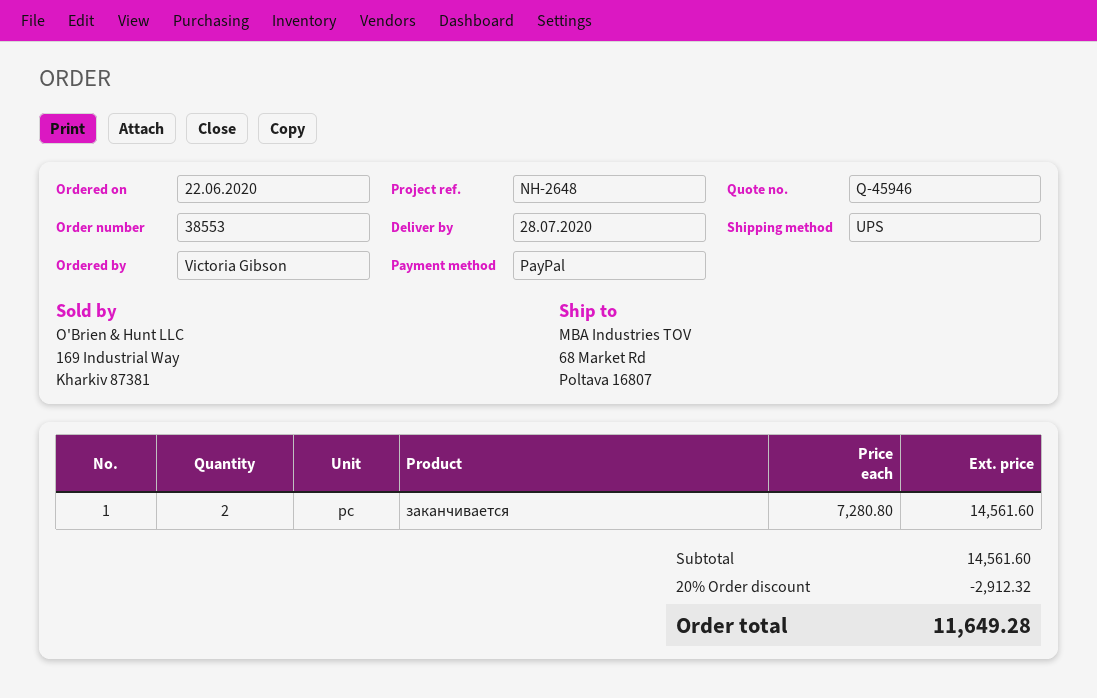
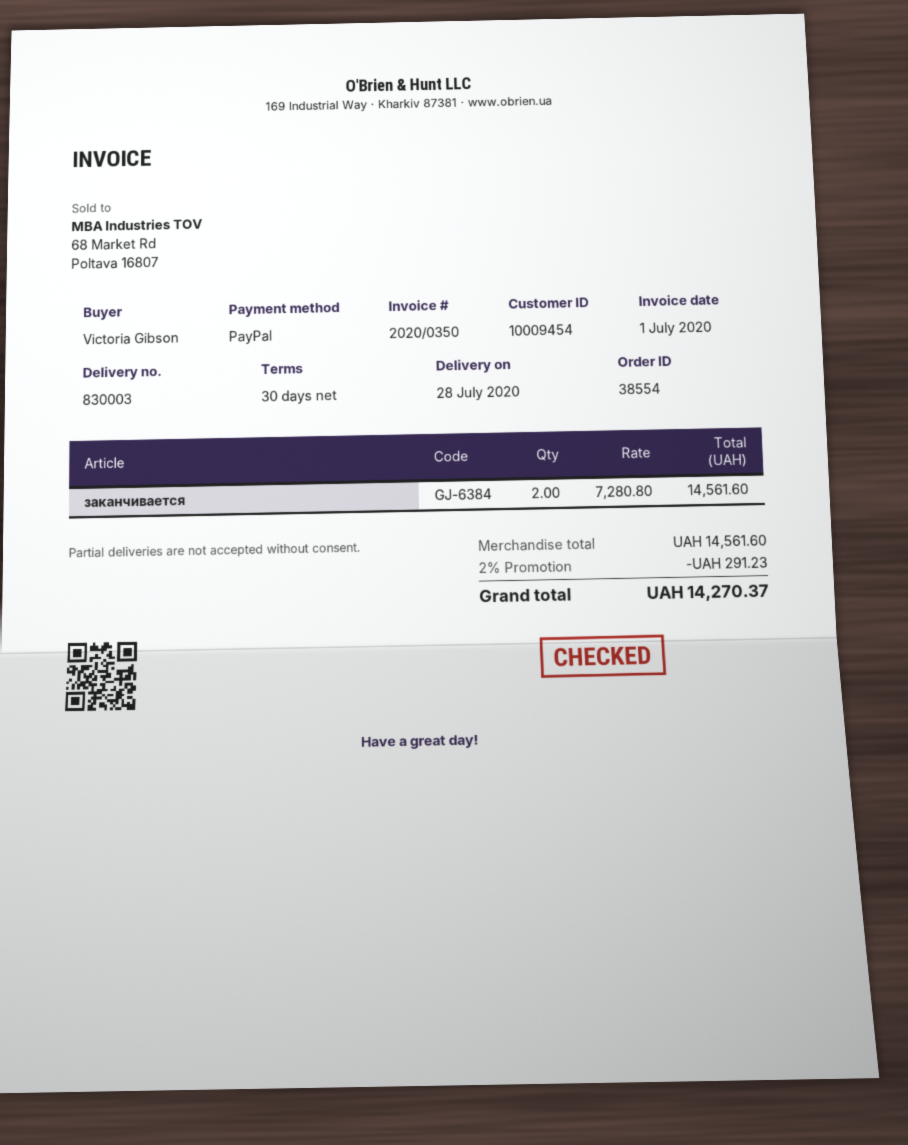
order number: 38553 -> 38554
discount: 20% = 2912.32 -> 2% = 291.23
total: 11649.28 -> 14270.37

